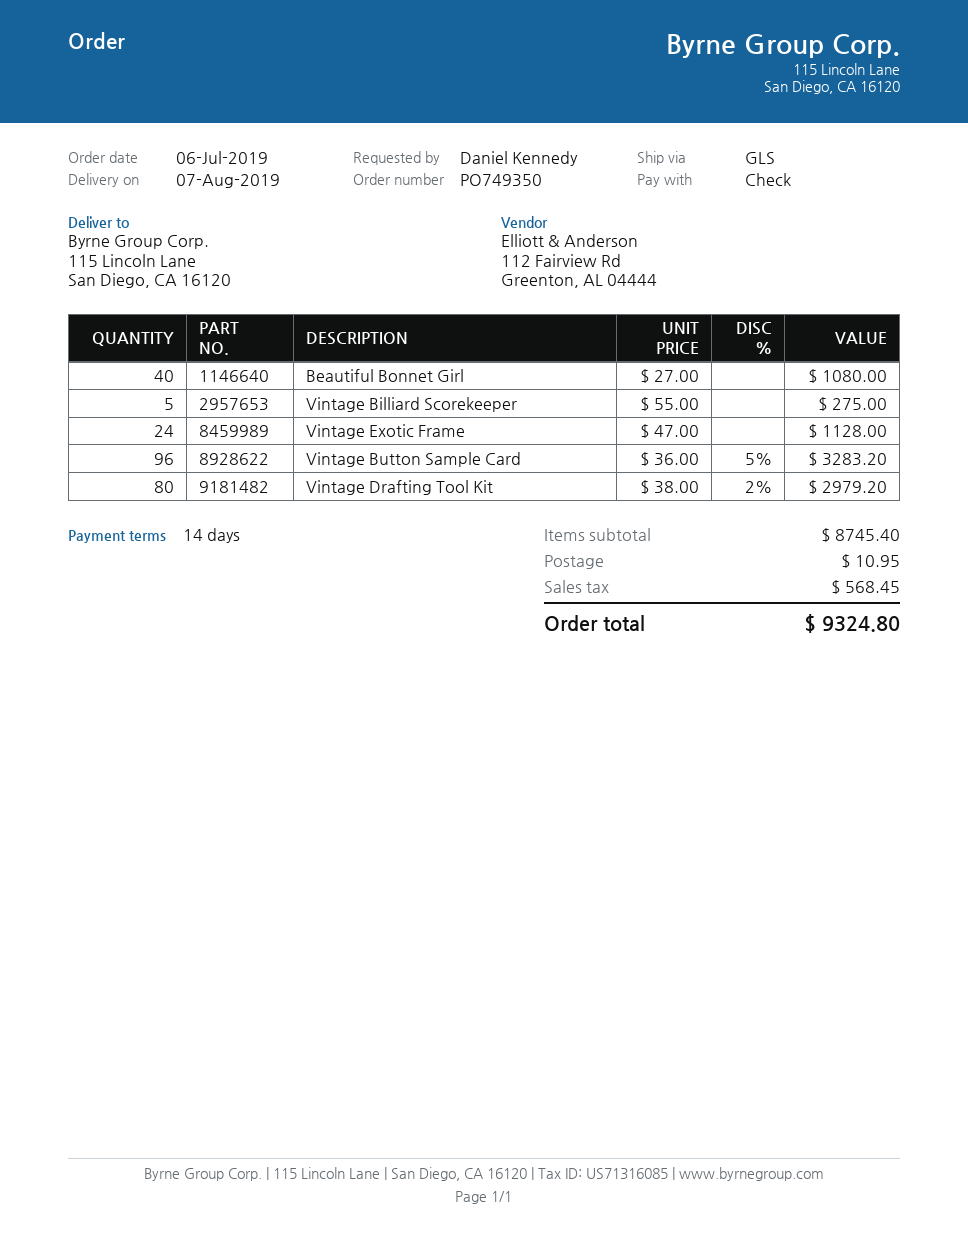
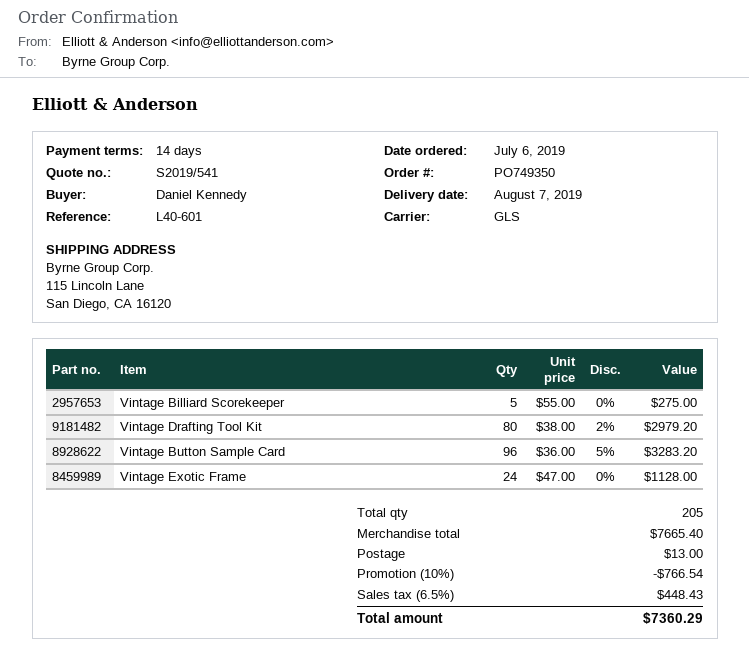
Beautiful Bonnet Girl: 40 x 27.00 = 1080.00 -> none
subtotal: 8745.40 -> 7665.40
discount: none -> 10% = 766.54
shipping: 10.95 -> 13.00
tax: 568.45 -> 448.43
total: 9324.80 -> 7360.29

